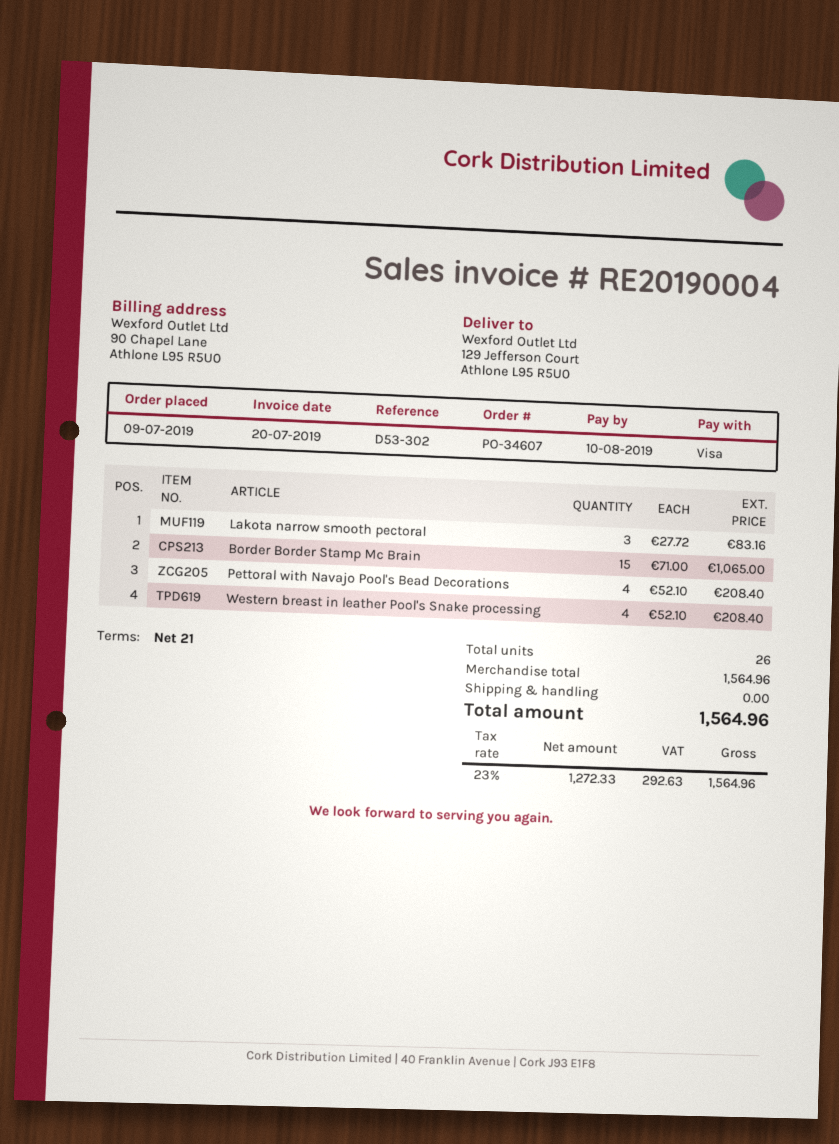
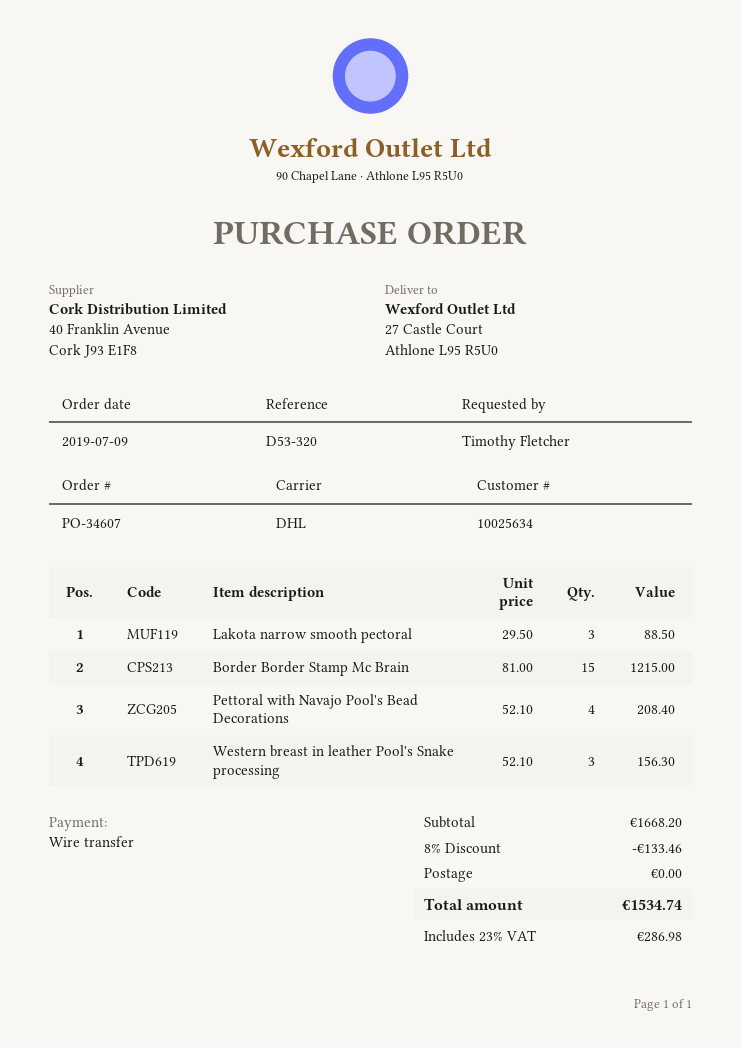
reference: D53-302 -> D53-320
payment method: Visa -> bank transfer
ship to: 129 Jefferson Court, Athlone L95 R5U0 -> 27 Castle Court, Athlone L95 R5U0
Lakota narrow smooth pectoral: 3 x 27.72 = 83.16 -> 3 x 29.50 = 88.50
Border Border Stamp Mc Brain: 15 x 71.00 = 1065.00 -> 15 x 81.00 = 1215.00
Western breast in leather Pool's Snake processing: 4 x 52.10 = 208.40 -> 3 x 52.10 = 156.30
subtotal: 1564.96 -> 1668.20
discount: none -> 8% = 133.46
tax: 23% = 292.63 -> 23% = 286.98
total: 1564.96 -> 1534.74

